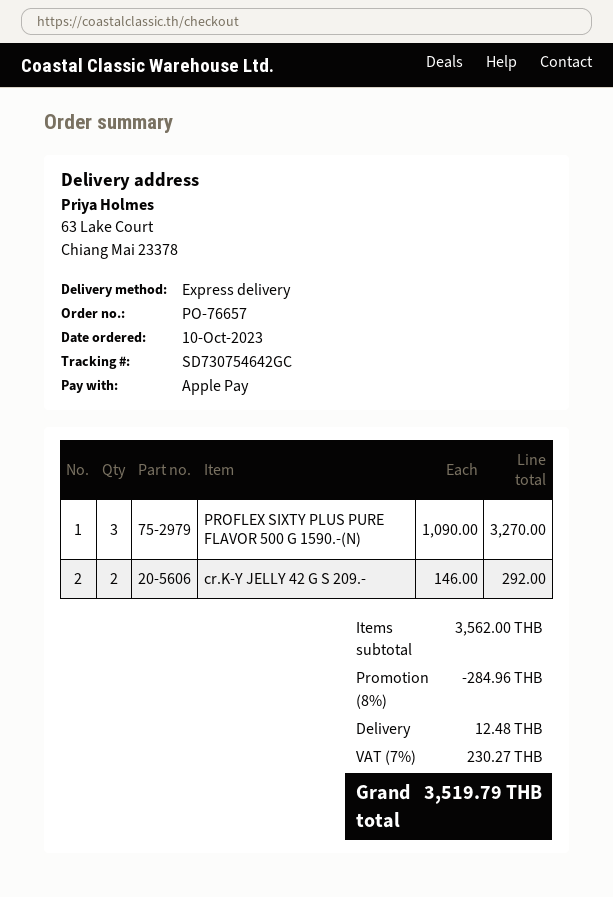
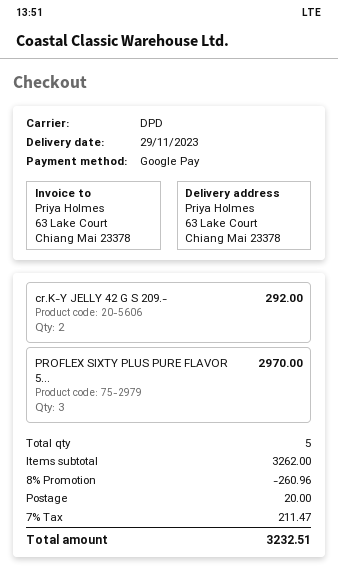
payment method: Apple Pay -> Google Pay
shipping method: express -> DPD
PROFLEX SIXTY PLUS PURE FLAVOR 500 G 1590.-(N): 3 for 3270.00 -> 3 for 2970.00
subtotal: 3562.00 -> 3262.00
discount: 8% = 284.96 -> 8% = 260.96
shipping: 12.48 -> 20.00
tax: 7% = 230.27 -> 7% = 211.47
total: 3519.79 -> 3232.51

